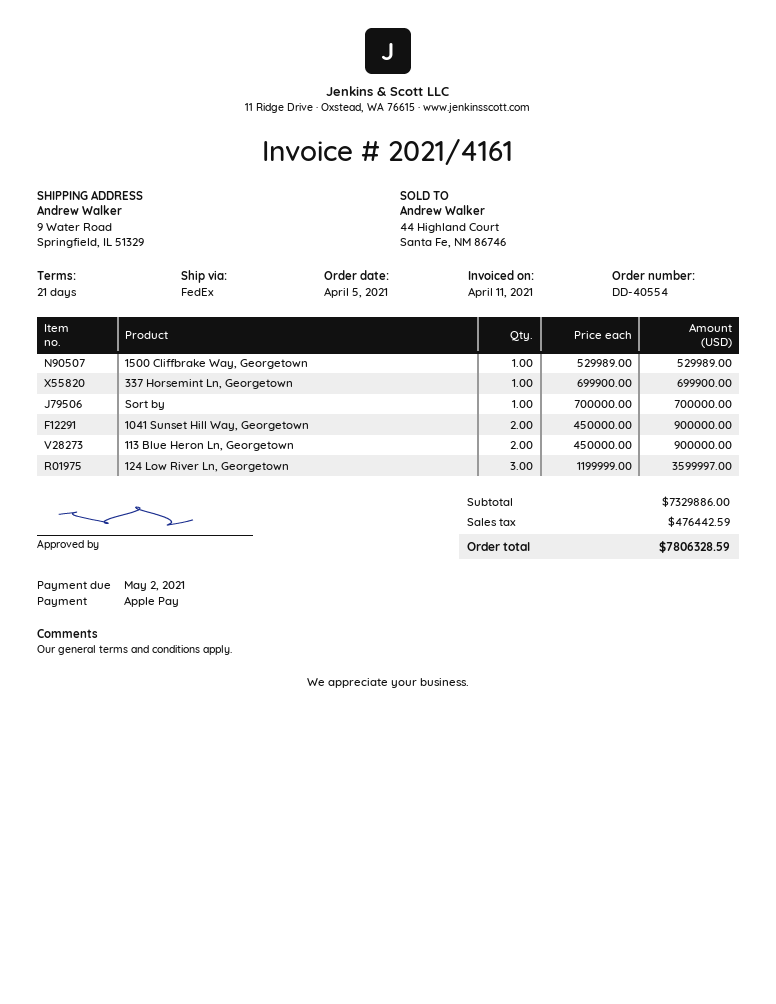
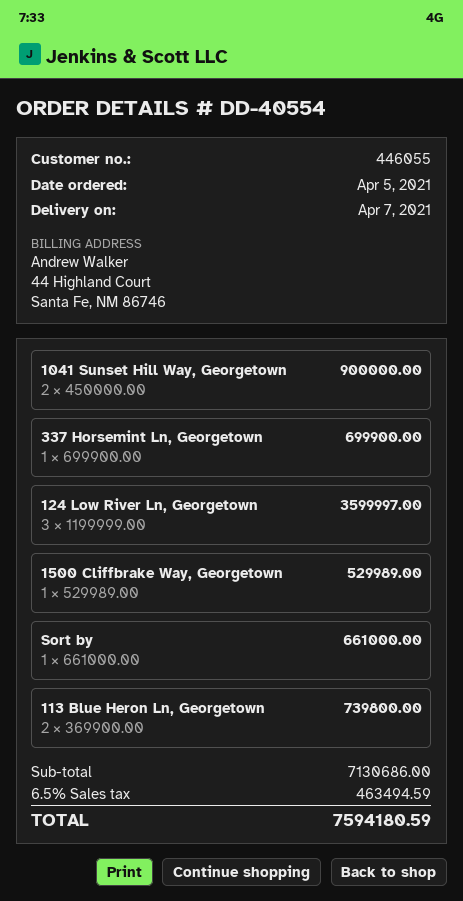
Sort by: 1 x 700000.00 = 700000.00 -> 1 x 661000.00 = 661000.00
113 Blue Heron Ln, Georgetown: 2 x 450000.00 = 900000.00 -> 2 x 369900.00 = 739800.00
subtotal: 7329886.00 -> 7130686.00
tax: 476442.59 -> 463494.59
total: 7806328.59 -> 7594180.59

